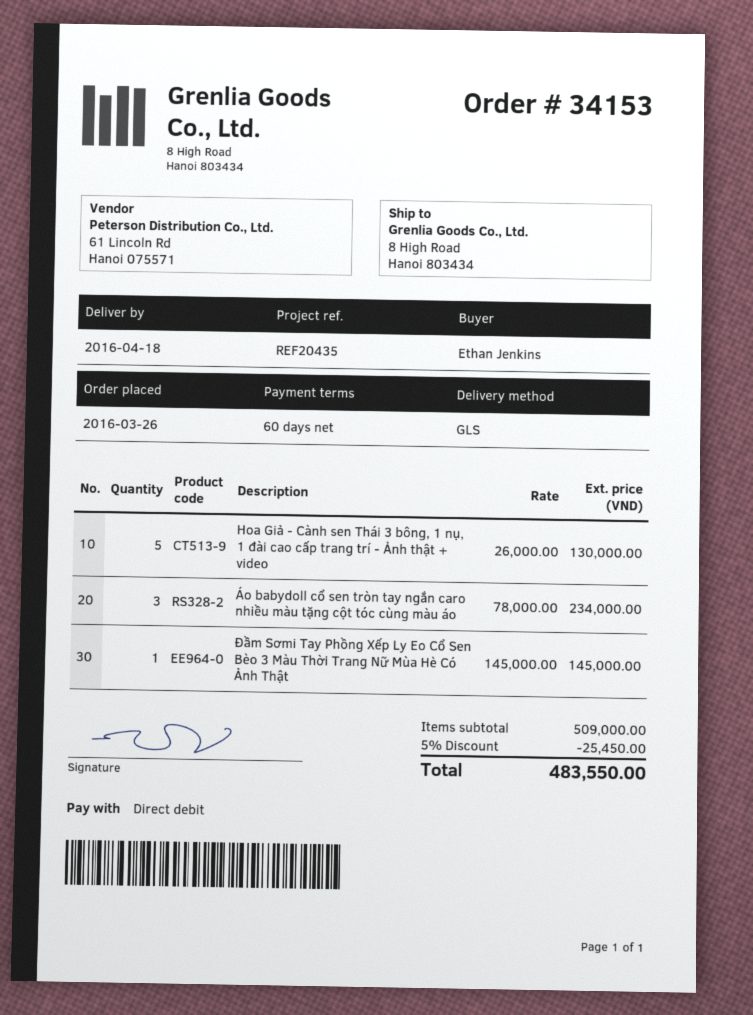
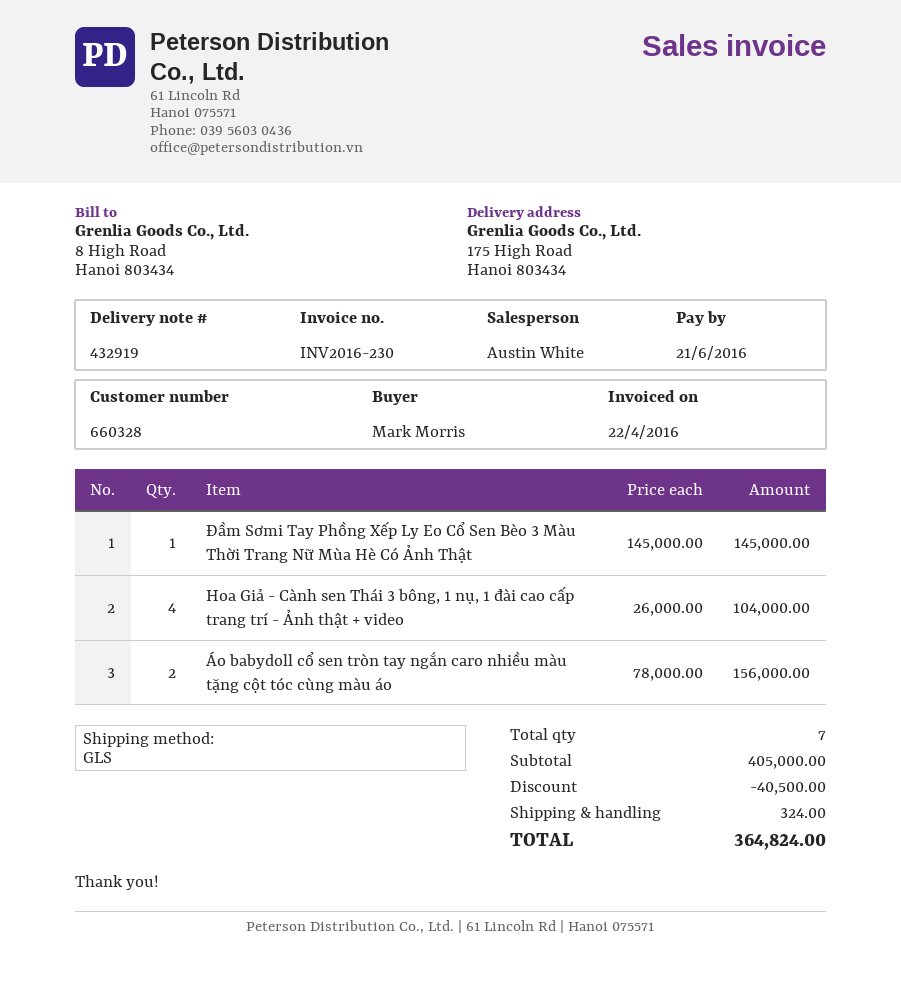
ordered by: Ethan Jenkins -> Mark Morris
ship to: 8 High Road, Hanoi 803434 -> 175 High Road, Hanoi 803434
Hoa Giả - Cành sen Thái 3 bông, 1 nụ, 1 đài cao cấp trang trí - Ảnh thật + video: 5 x 26000.00 = 130000.00 -> 4 x 26000.00 = 104000.00
Áo babydoll cổ sen tròn tay ngắn caro nhiều màu tặng cột tóc cùng màu áo: 3 x 78000.00 = 234000.00 -> 2 x 78000.00 = 156000.00
subtotal: 509000.00 -> 405000.00
discount: 25450.00 -> 40500.00
shipping: none -> 324.00
total: 483550.00 -> 364824.00

